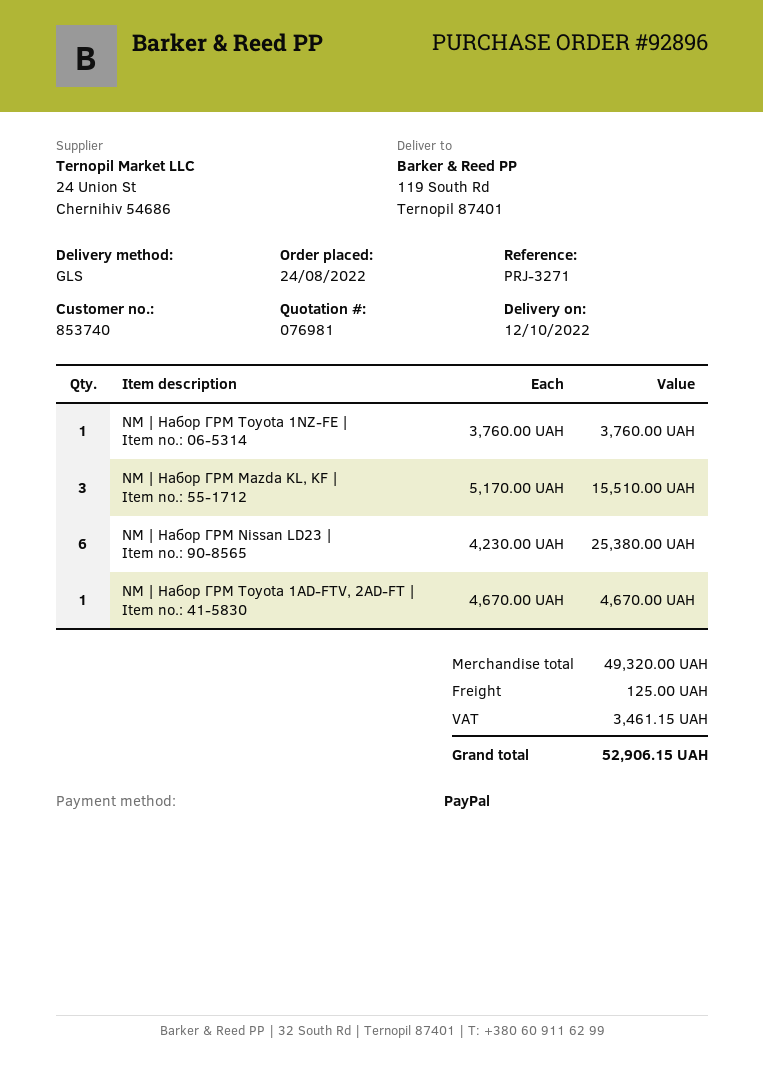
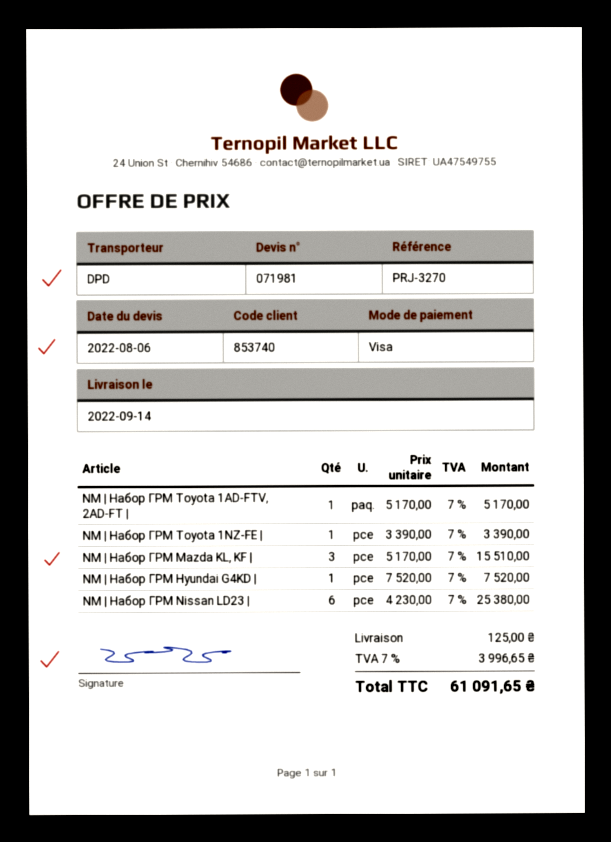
quote number: 076981 -> 071981
delivery date: 2022-10-12 -> 2022-09-14
reference: PRJ-3271 -> PRJ-3270
payment method: PayPal -> Visa
shipping method: GLS -> DPD
NM | Набор ГРМ Toyota 1NZ-FE |: 1 x 3760.00 = 3760.00 -> 1 x 3390.00 = 3390.00
NM | Набор ГРМ Toyota 1AD-FTV, 2AD-FT |: 1 x 4670.00 = 4670.00 -> 1 x 5170.00 = 5170.00
NM | Набор ГРМ Hyundai G4KD |: none -> 1 x 7520.00 = 7520.00
tax: 3461.15 -> 3996.65
total: 52906.15 -> 61091.65

